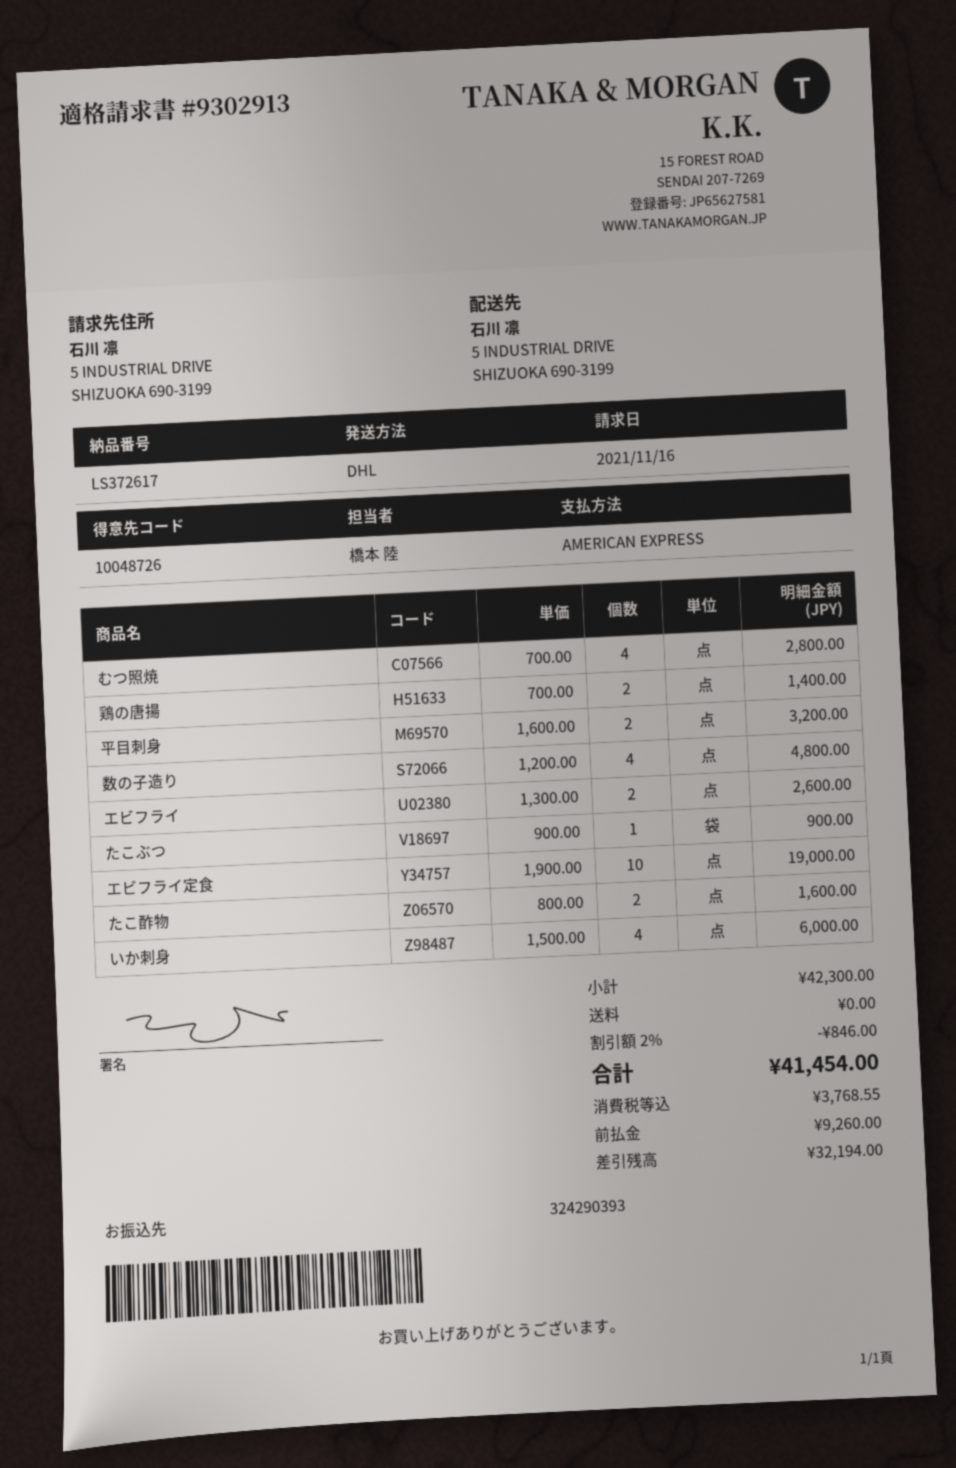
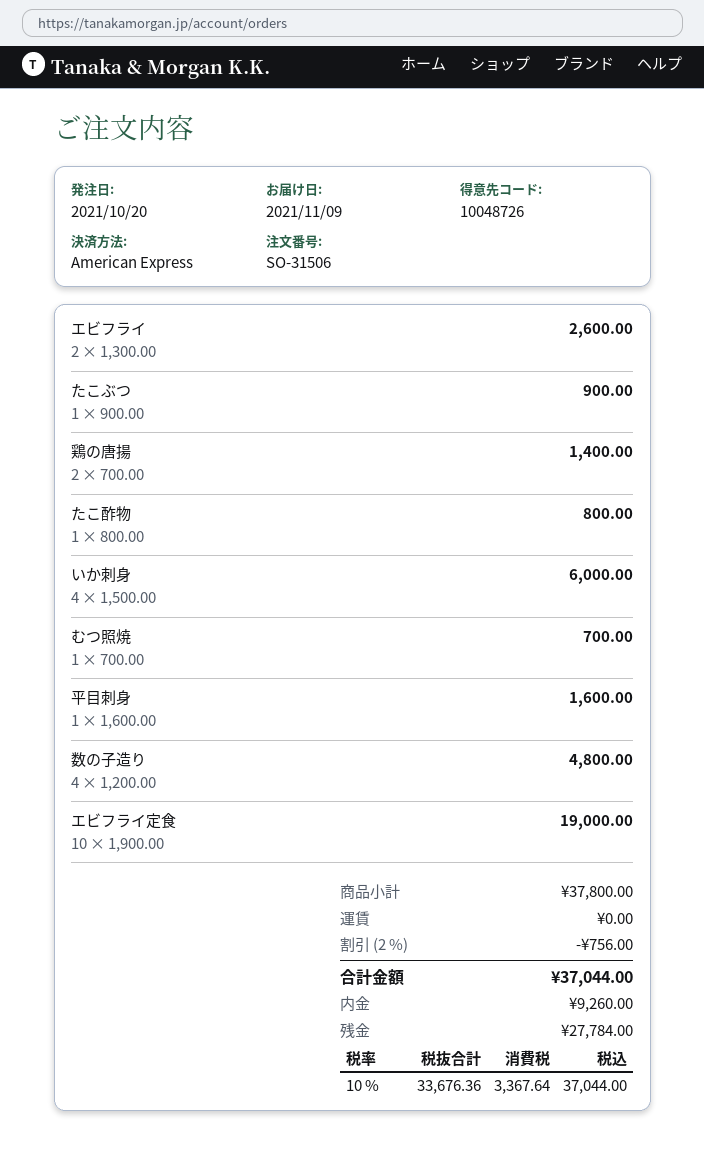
むつ照焼: 4 x 700.00 = 2800.00 -> 1 x 700.00 = 700.00
平目刺身: 2 x 1600.00 = 3200.00 -> 1 x 1600.00 = 1600.00
たこ酢物: 2 x 800.00 = 1600.00 -> 1 x 800.00 = 800.00
subtotal: 42300.00 -> 37800.00
discount: 2% = 846.00 -> 2% = 756.00
tax: 3768.55 -> 3367.64
total: 41454.00 -> 37044.00
balance: 32194.00 -> 27784.00

